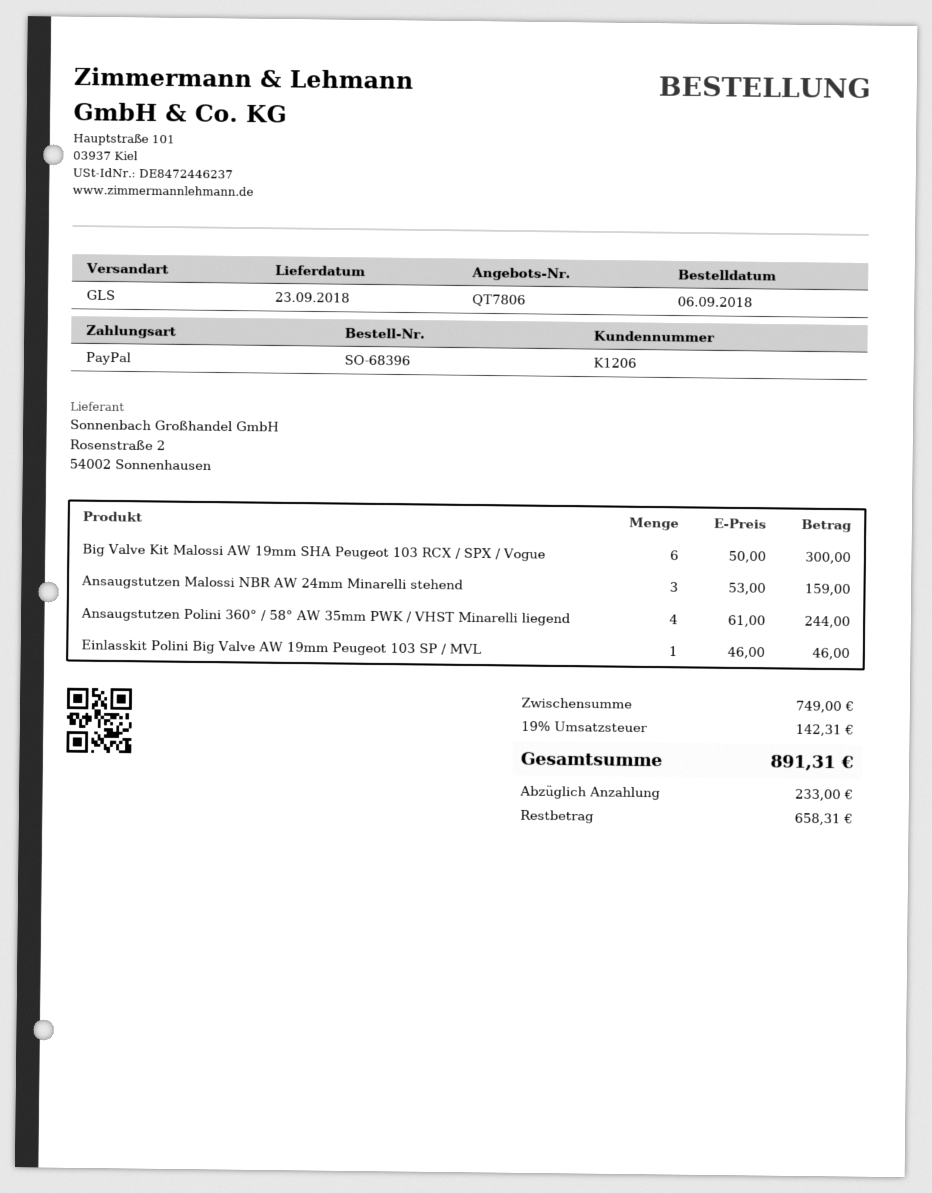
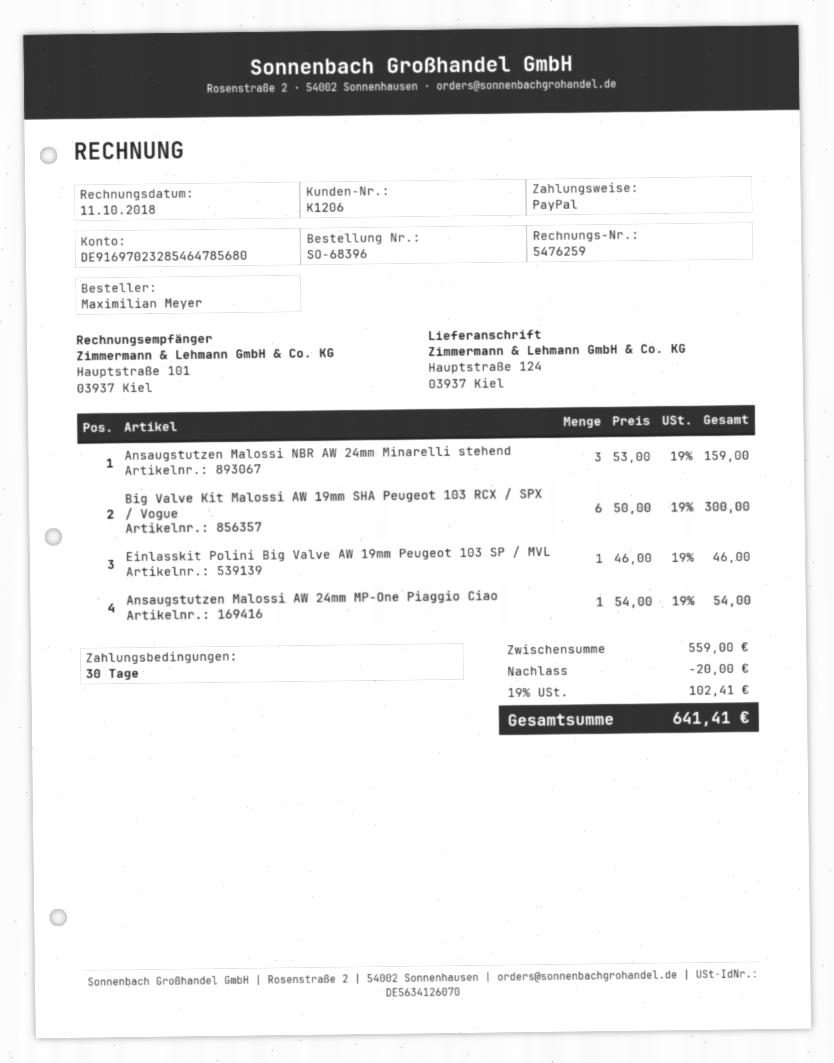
Ansaugstutzen Polini 360° / 58° AW 35mm PWK / VHST Minarelli liegend: 4 x 61.00 = 244.00 -> none
Ansaugstutzen Malossi AW 24mm MP-One Piaggio Ciao: none -> 1 x 54.00 = 54.00
subtotal: 749.00 -> 559.00
discount: none -> 20.00
tax: 19% = 142.31 -> 19% = 102.41
total: 891.31 -> 641.41

